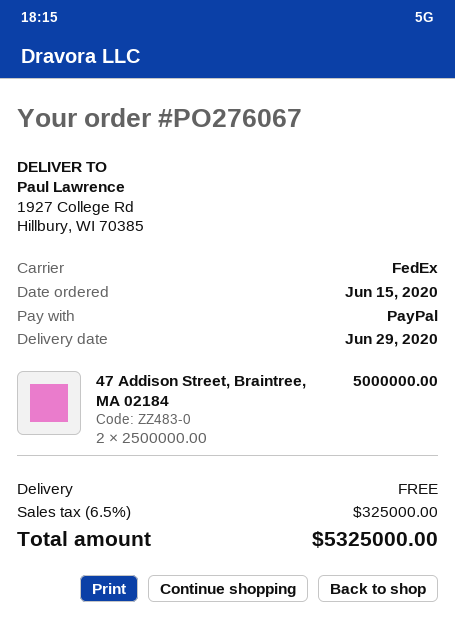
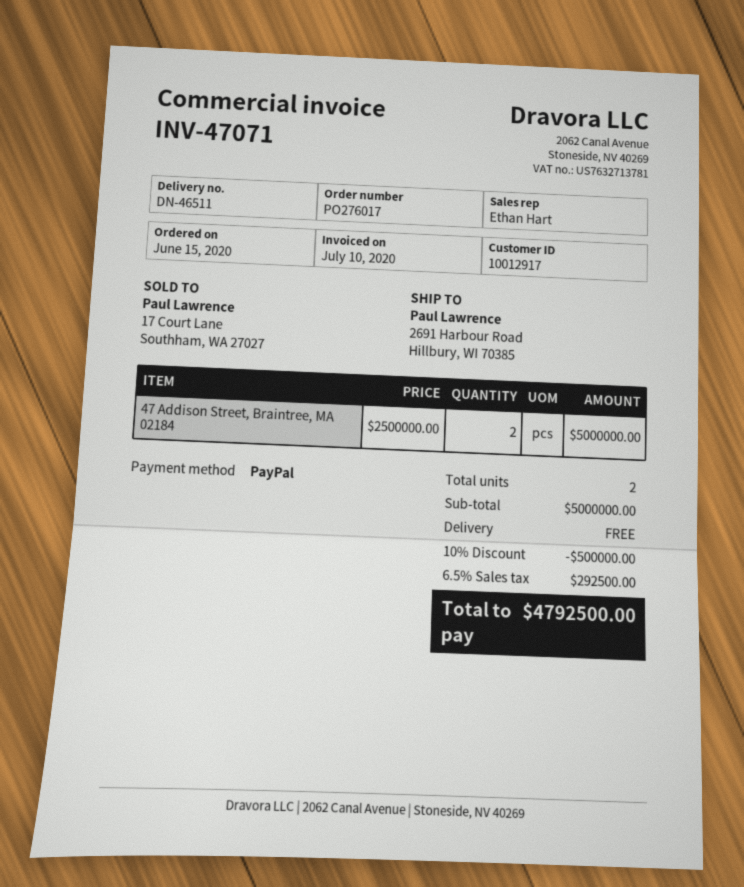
order number: PO276067 -> PO276017
ship to: 1927 College Rd, Hillbury, WI 70385 -> 2691 Harbour Road, Hillbury, WI 70385
discount: none -> 10% = 500000.00
tax: 6.5% = 325000.00 -> 6.5% = 292500.00
total: 5325000.00 -> 4792500.00

